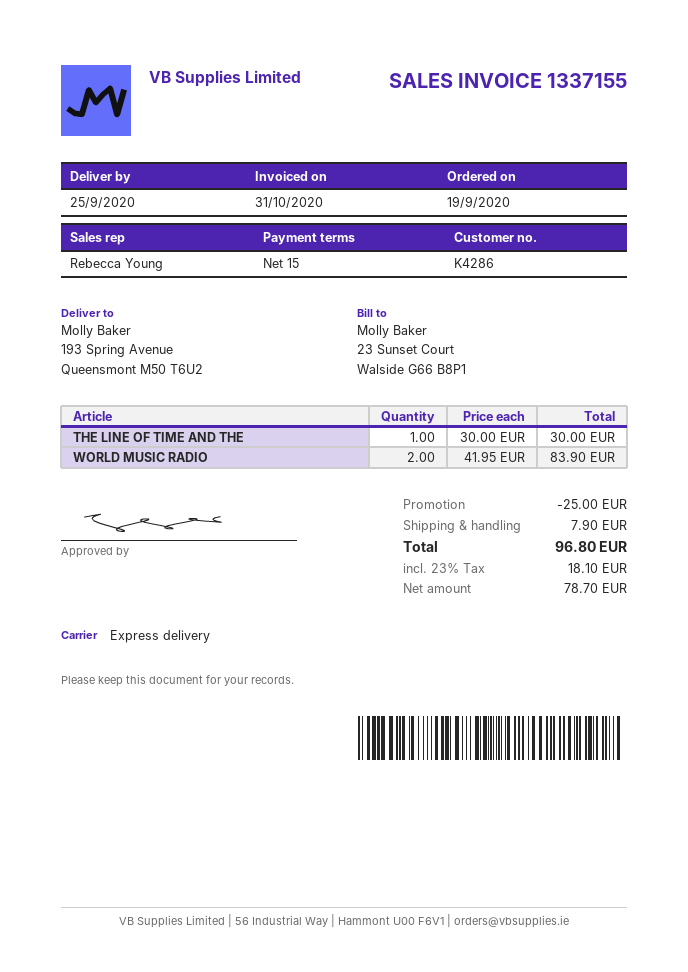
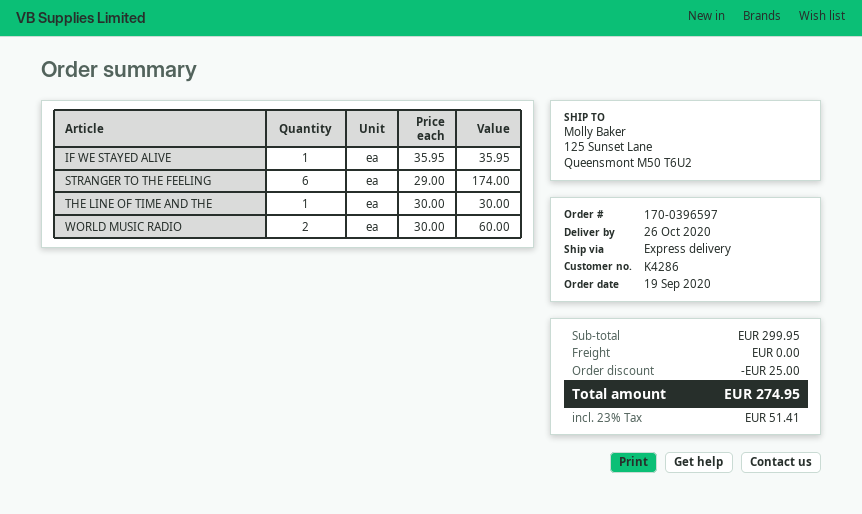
delivery date: 2020-09-25 -> 2020-10-26
ship to: 193 Spring Avenue, Queensmont M50 T6U2 -> 125 Sunset Lane, Queensmont M50 T6U2
WORLD MUSIC RADIO: 2 x 41.95 = 83.90 -> 2 x 30.00 = 60.00
IF WE STAYED ALIVE: none -> 1 x 35.95 = 35.95
STRANGER TO THE FEELING: none -> 6 x 29.00 = 174.00
shipping: 7.90 -> 0.00
tax: 23% = 18.10 -> 23% = 51.41
total: 96.80 -> 274.95

